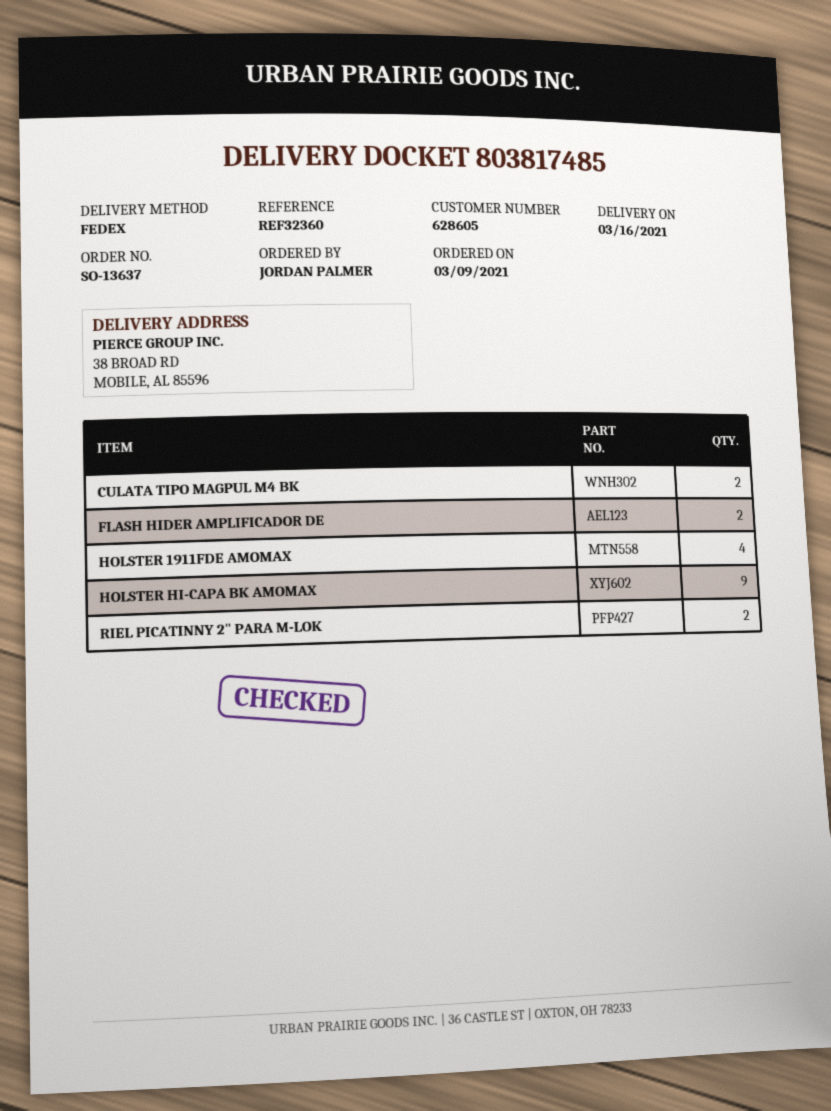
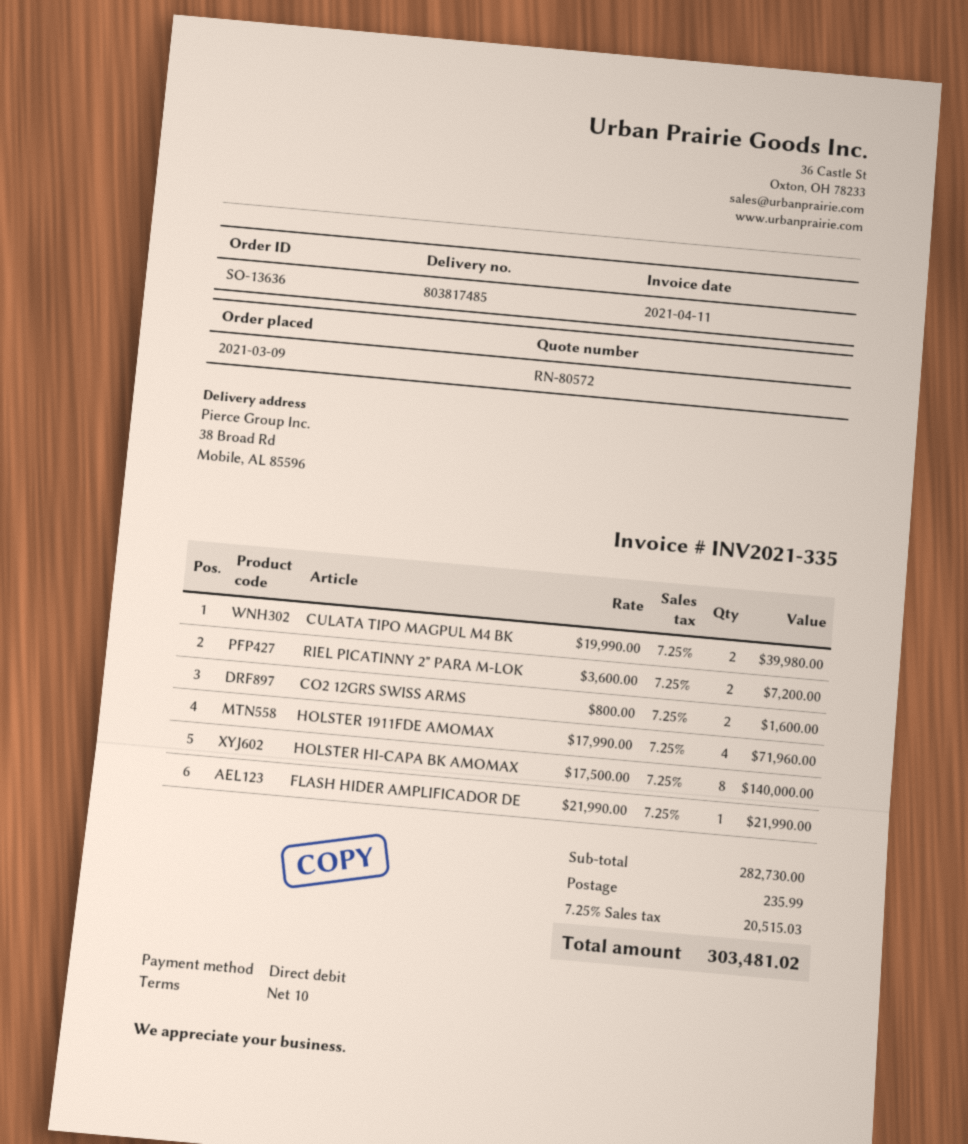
order number: SO-13637 -> SO-13636
FLASH HIDER AMPLIFICADOR DE: 2 -> 1
HOLSTER HI-CAPA BK AMOMAX: 9 -> 8
CO2 12GRS SWISS ARMS: none -> 2

